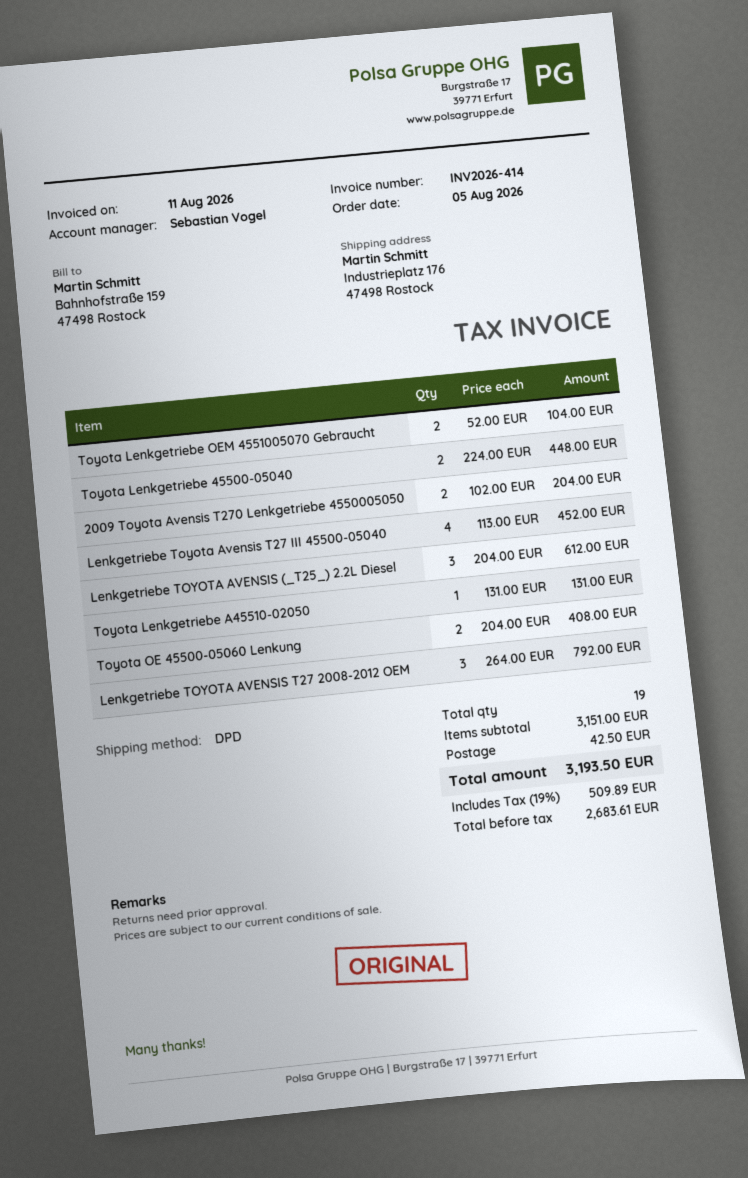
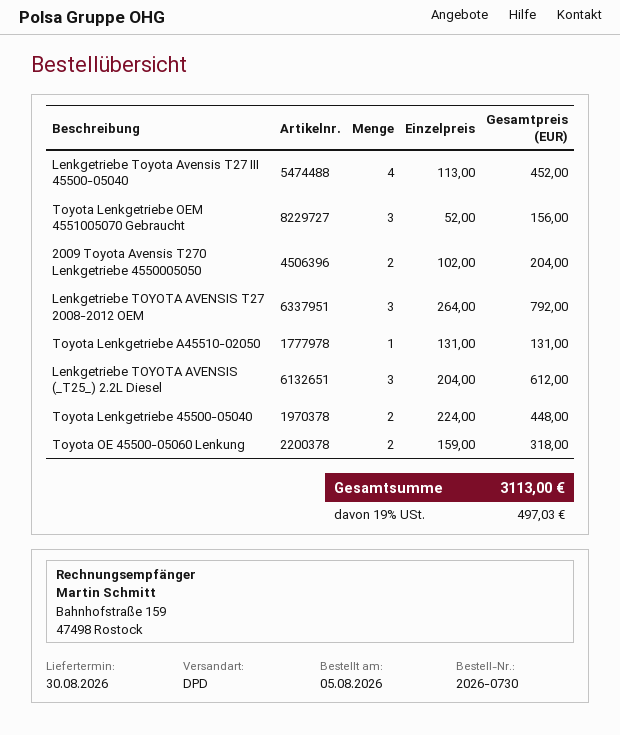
Toyota Lenkgetriebe OEM 4551005070 Gebraucht: 2 x 52.00 = 104.00 -> 3 x 52.00 = 156.00
Toyota OE 45500-05060 Lenkung: 2 x 204.00 = 408.00 -> 2 x 159.00 = 318.00
shipping: 42.50 -> none
tax: 19% = 509.89 -> 19% = 497.03
total: 3193.50 -> 3113.00

